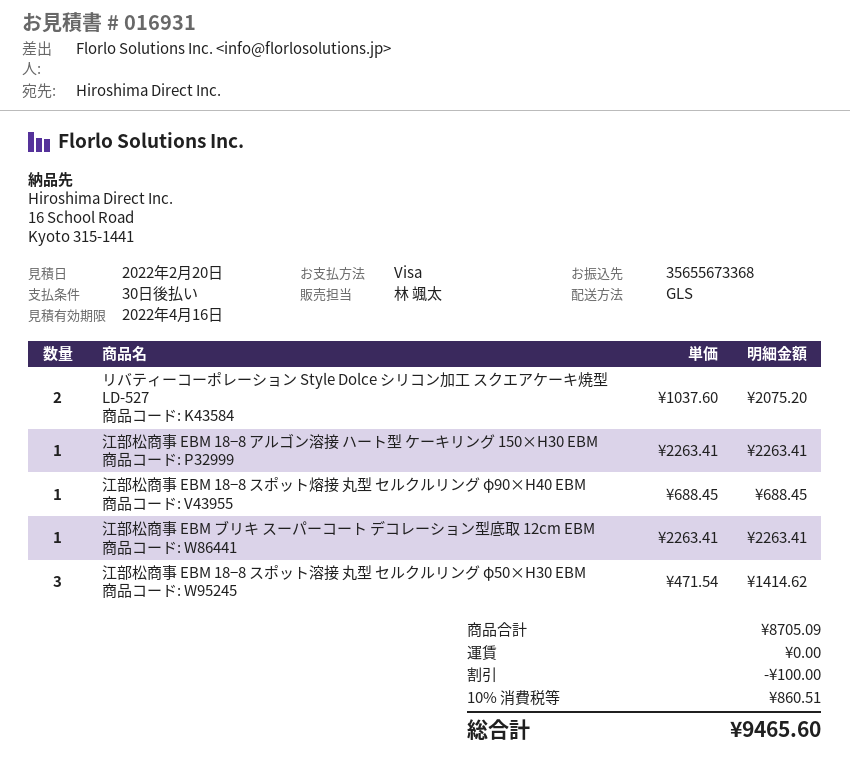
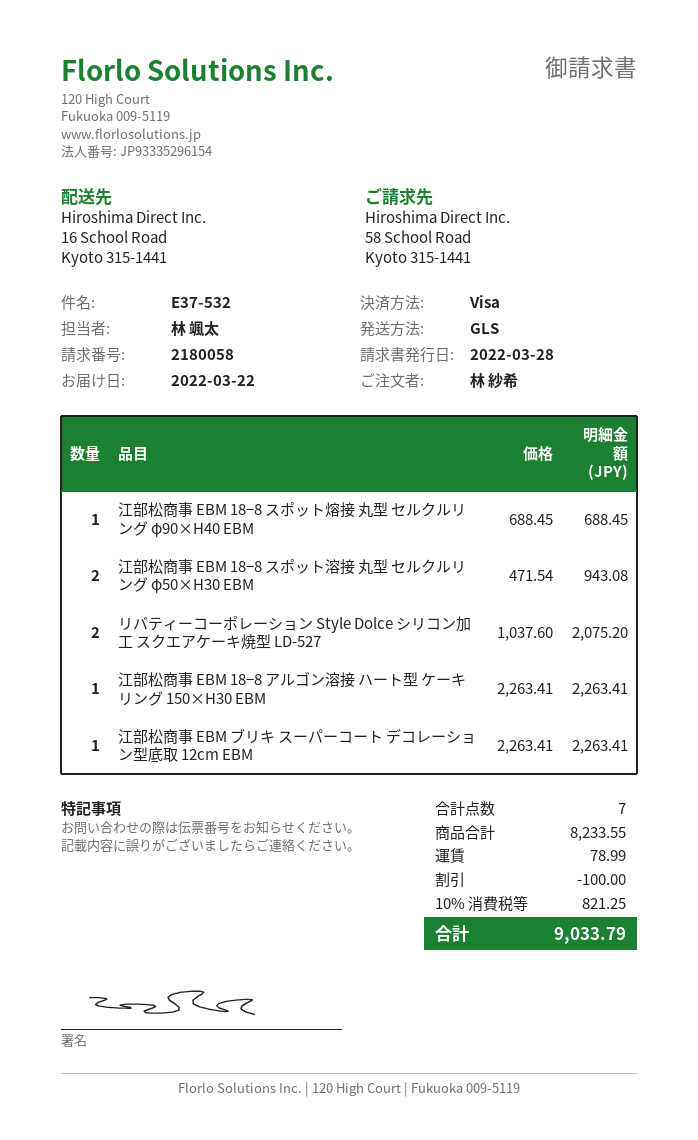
江部松商事 EBM 18−8 スポット溶接 丸型 セルクルリング φ50×H30 EBM: 3 x 471.54 = 1414.62 -> 2 x 471.54 = 943.08
subtotal: 8705.09 -> 8233.55
shipping: 0.00 -> 78.99
tax: 10% = 860.51 -> 10% = 821.25
total: 9465.60 -> 9033.79

